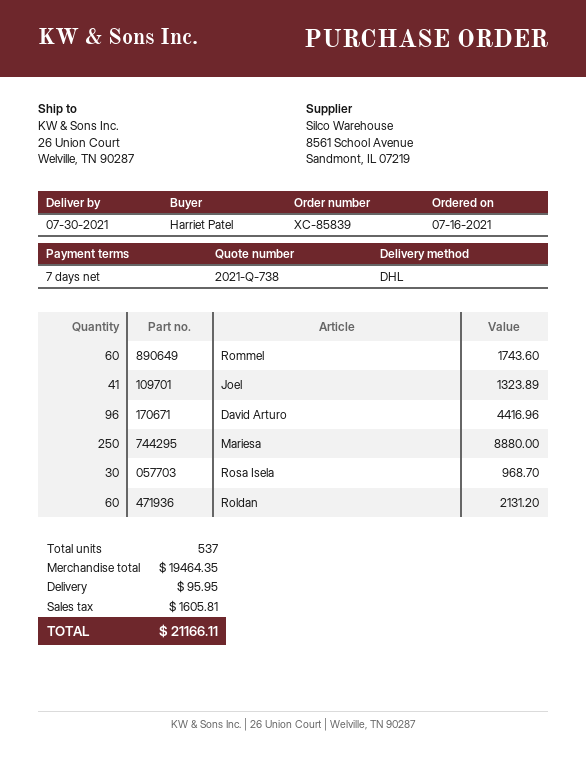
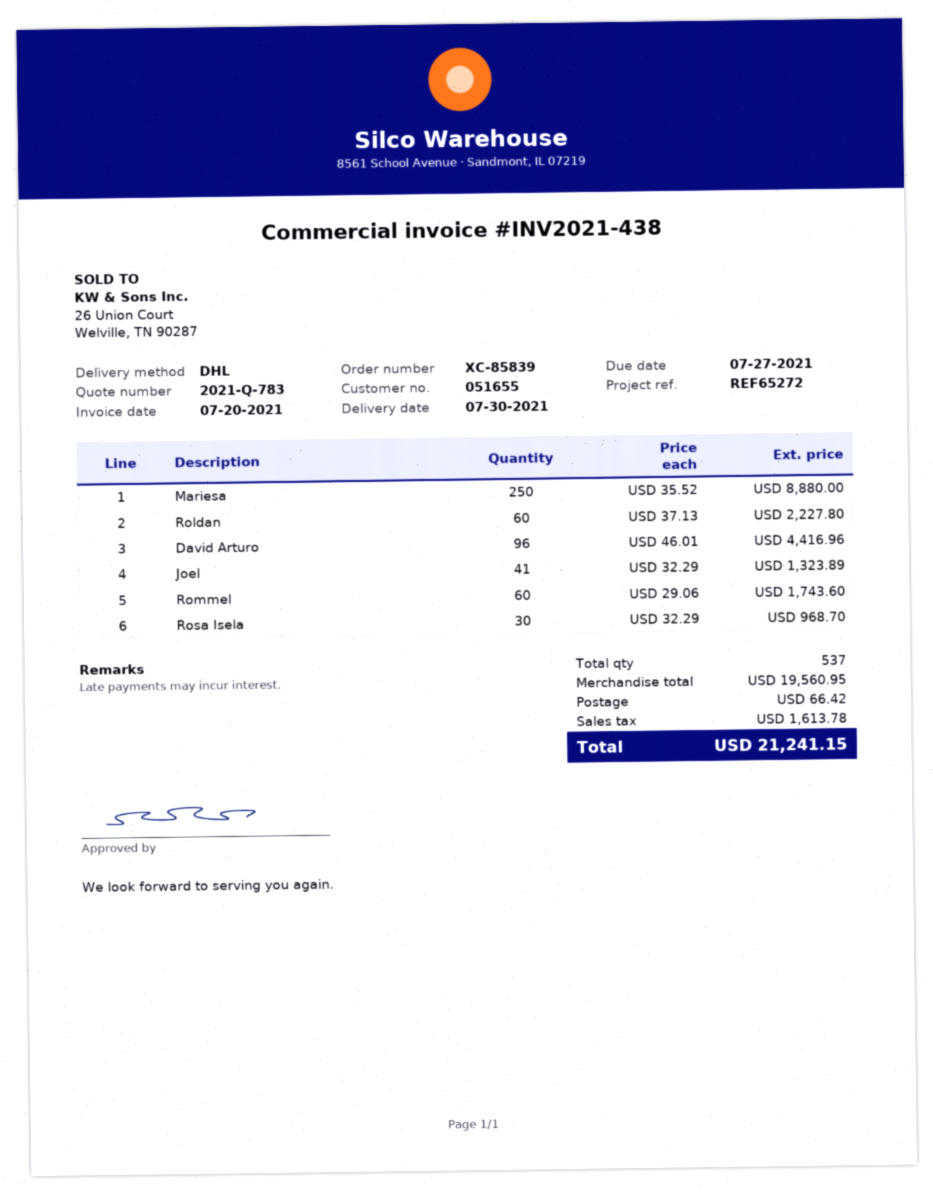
quote number: 2021-Q-738 -> 2021-Q-783
Roldan: 60 for 2131.20 -> 60 for 2227.80
subtotal: 19464.35 -> 19560.95
shipping: 95.95 -> 66.42
tax: 1605.81 -> 1613.78
total: 21166.11 -> 21241.15

